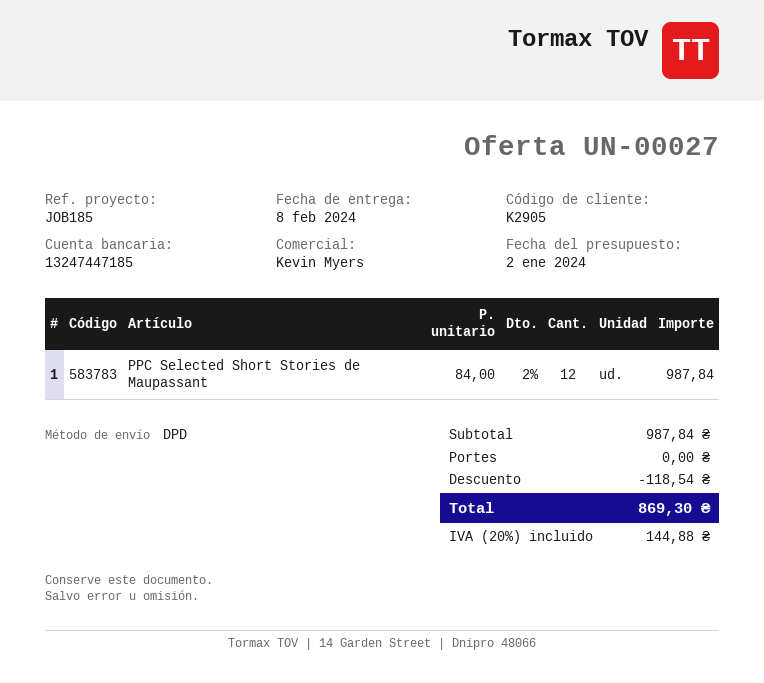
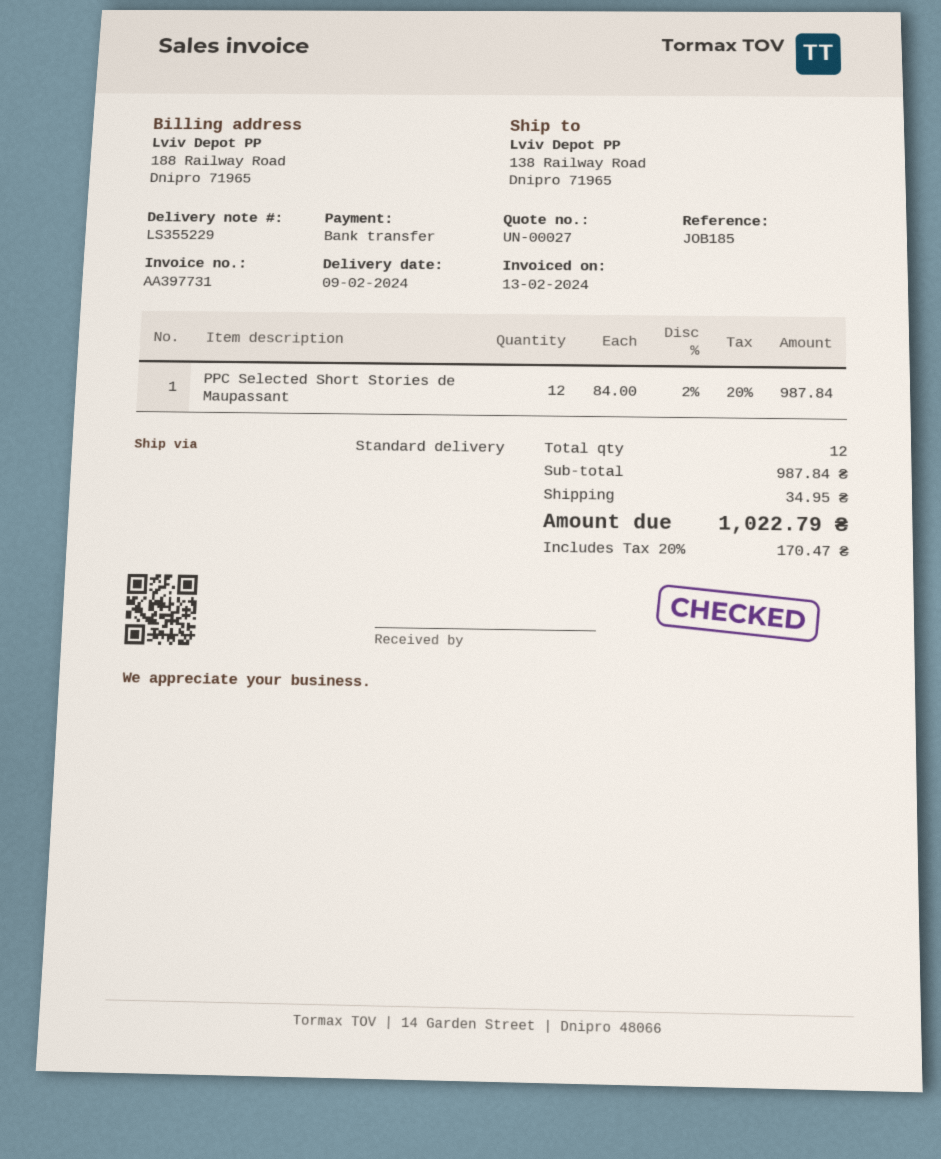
delivery date: 2024-02-08 -> 2024-02-09
shipping method: DPD -> standard
discount: 118.54 -> none
shipping: 0.00 -> 34.95
tax: 20% = 144.88 -> 20% = 170.47
total: 869.30 -> 1022.79

